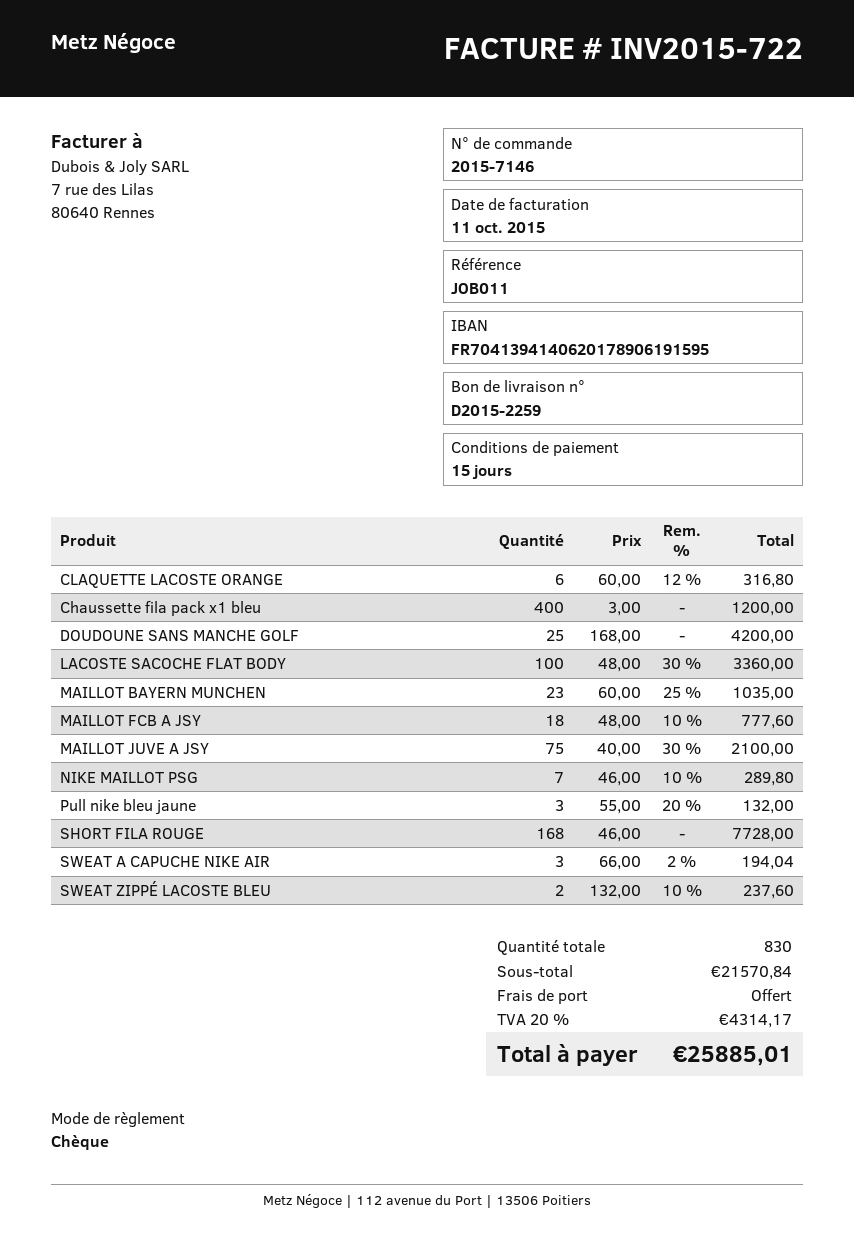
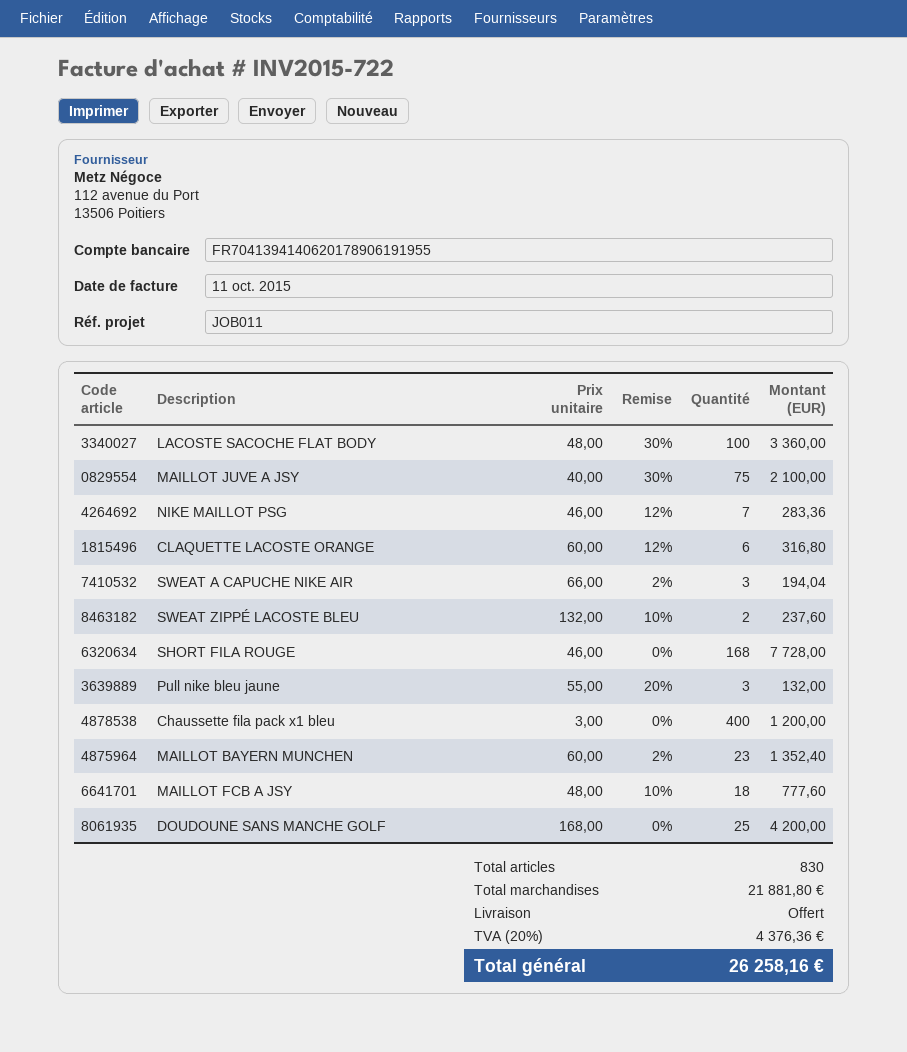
bank account: FR7041394140620178906191595 -> FR7041394140620178906191955
MAILLOT BAYERN MUNCHEN: 23 x 60.00 - 25% = 1035.00 -> 23 x 60.00 - 2% = 1352.40
NIKE MAILLOT PSG: 7 x 46.00 - 10% = 289.80 -> 7 x 46.00 - 12% = 283.36
subtotal: 21570.84 -> 21881.80
tax: 20% = 4314.17 -> 20% = 4376.36
total: 25885.01 -> 26258.16

